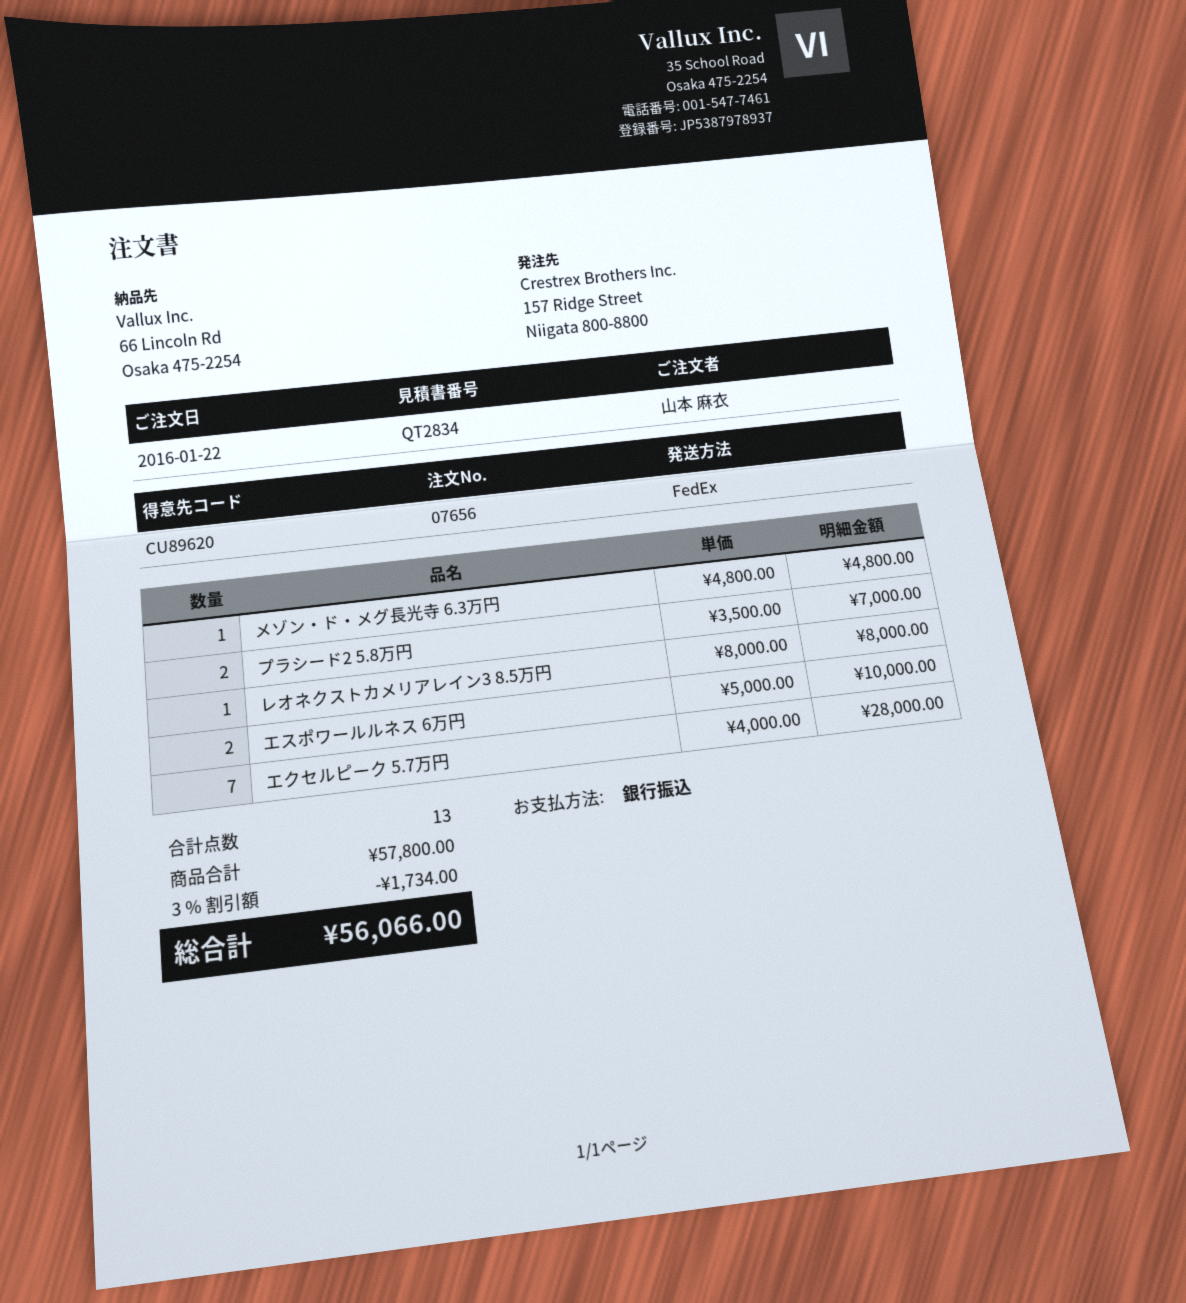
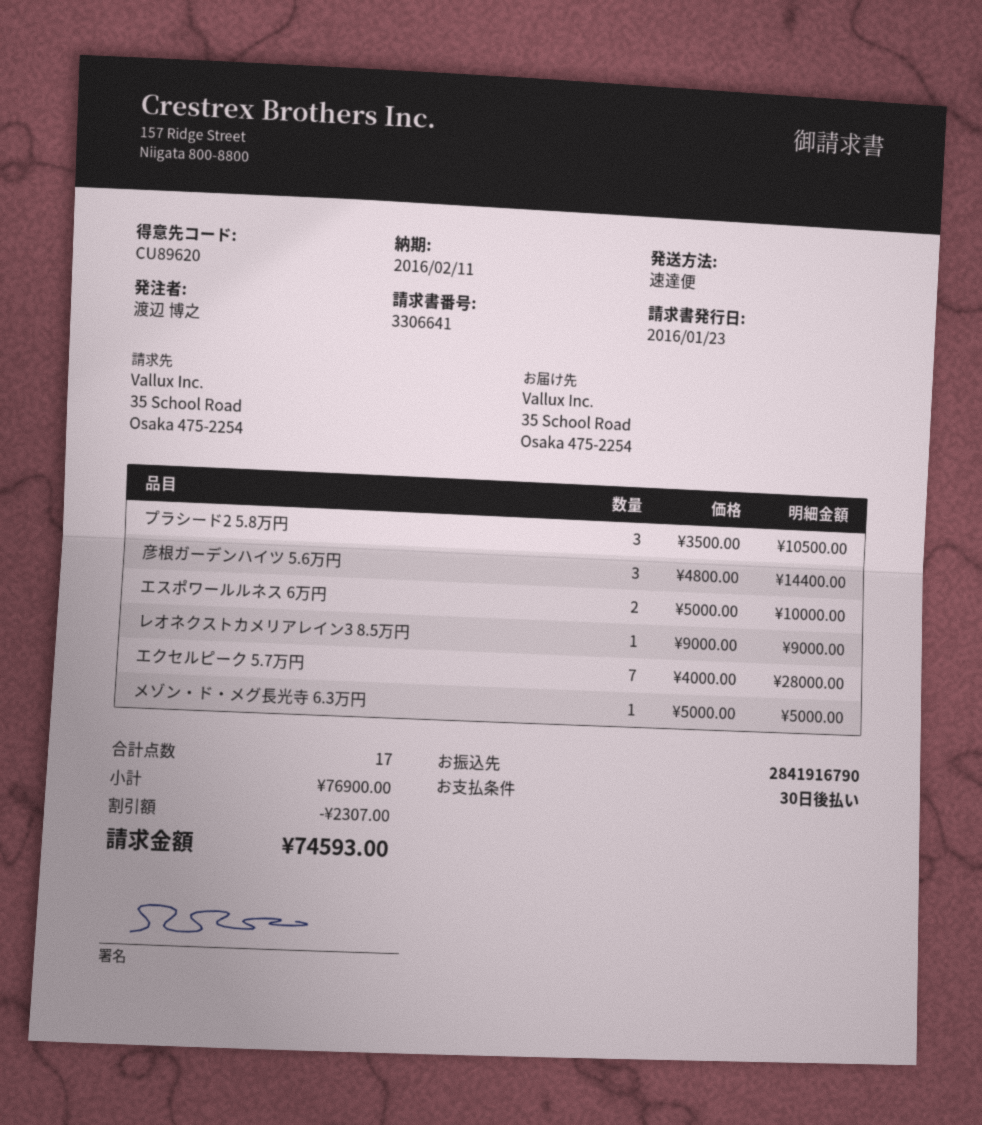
ordered by: 山本 麻衣 -> 渡辺 博之
shipping method: FedEx -> express
ship to: 66 Lincoln Rd, Osaka 475-2254 -> 35 School Road, Osaka 475-2254
メゾン・ド・メグ長光寺 6.3万円: 1 x 4800.00 = 4800.00 -> 1 x 5000.00 = 5000.00
プラシード2 5.8万円: 2 x 3500.00 = 7000.00 -> 3 x 3500.00 = 10500.00
レオネクストカメリアレイン3 8.5万円: 1 x 8000.00 = 8000.00 -> 1 x 9000.00 = 9000.00
彦根ガーデンハイツ 5.6万円: none -> 3 x 4800.00 = 14400.00
total quantity: 13 -> 17
subtotal: 57800.00 -> 76900.00
discount: 1734.00 -> 2307.00
total: 56066.00 -> 74593.00

